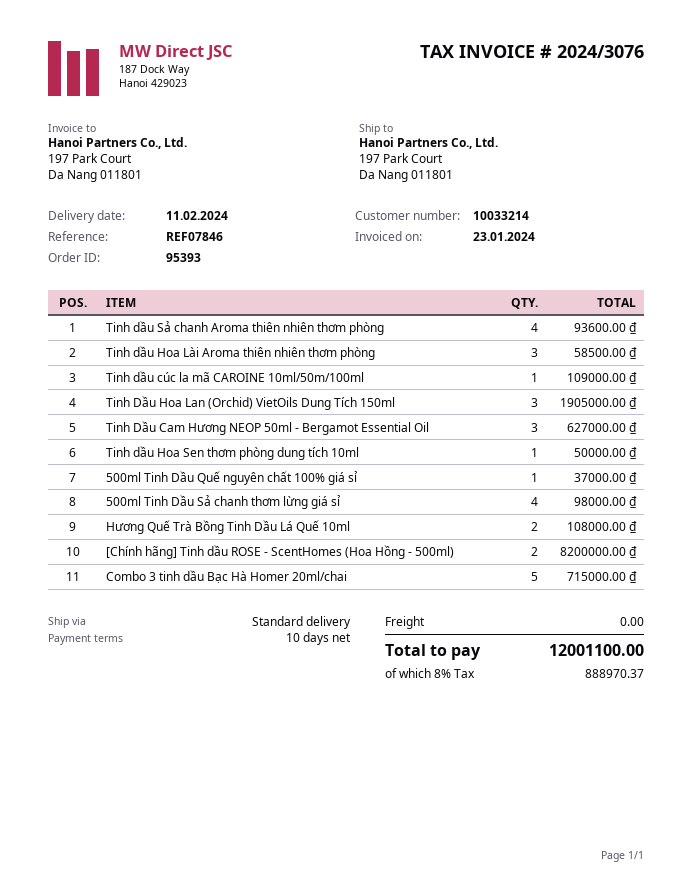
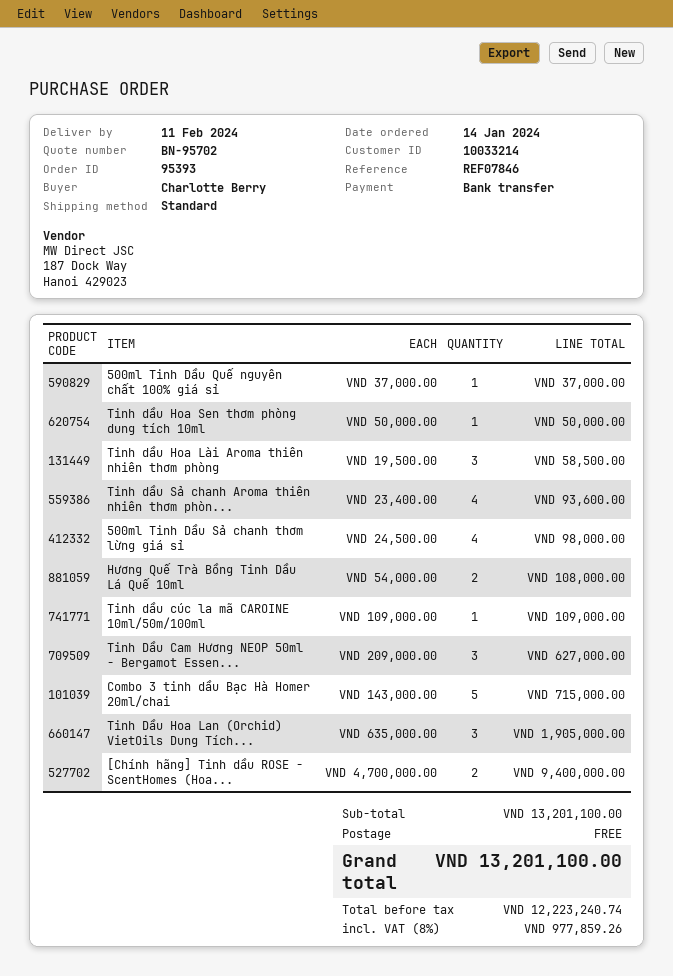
[Chính hãng] Tinh dầu ROSE - ScentHomes (Hoa Hồng - 500ml): 2 for 8200000.00 -> 2 for 9400000.00
tax: 8% = 888970.37 -> 8% = 977859.26
total: 12001100.00 -> 13201100.00

